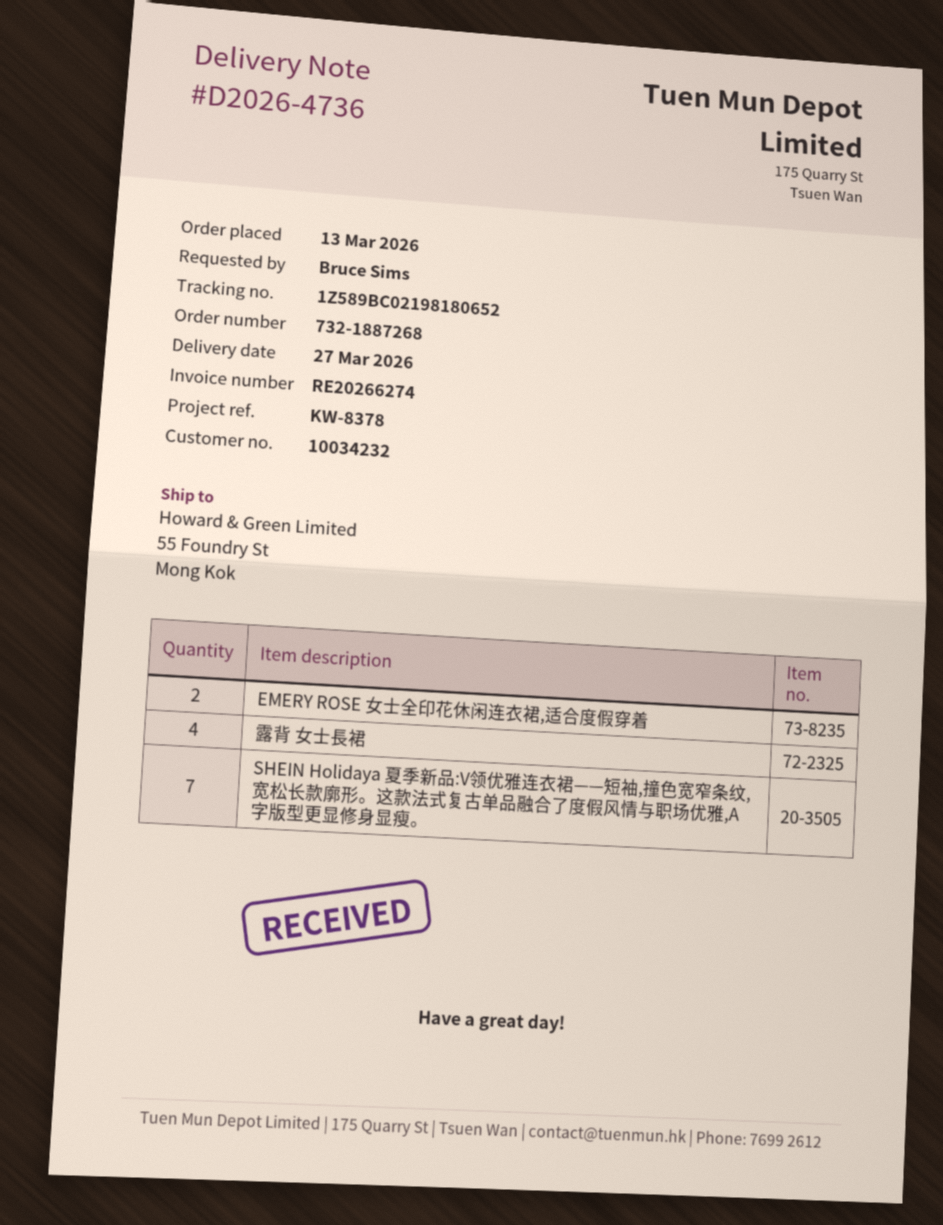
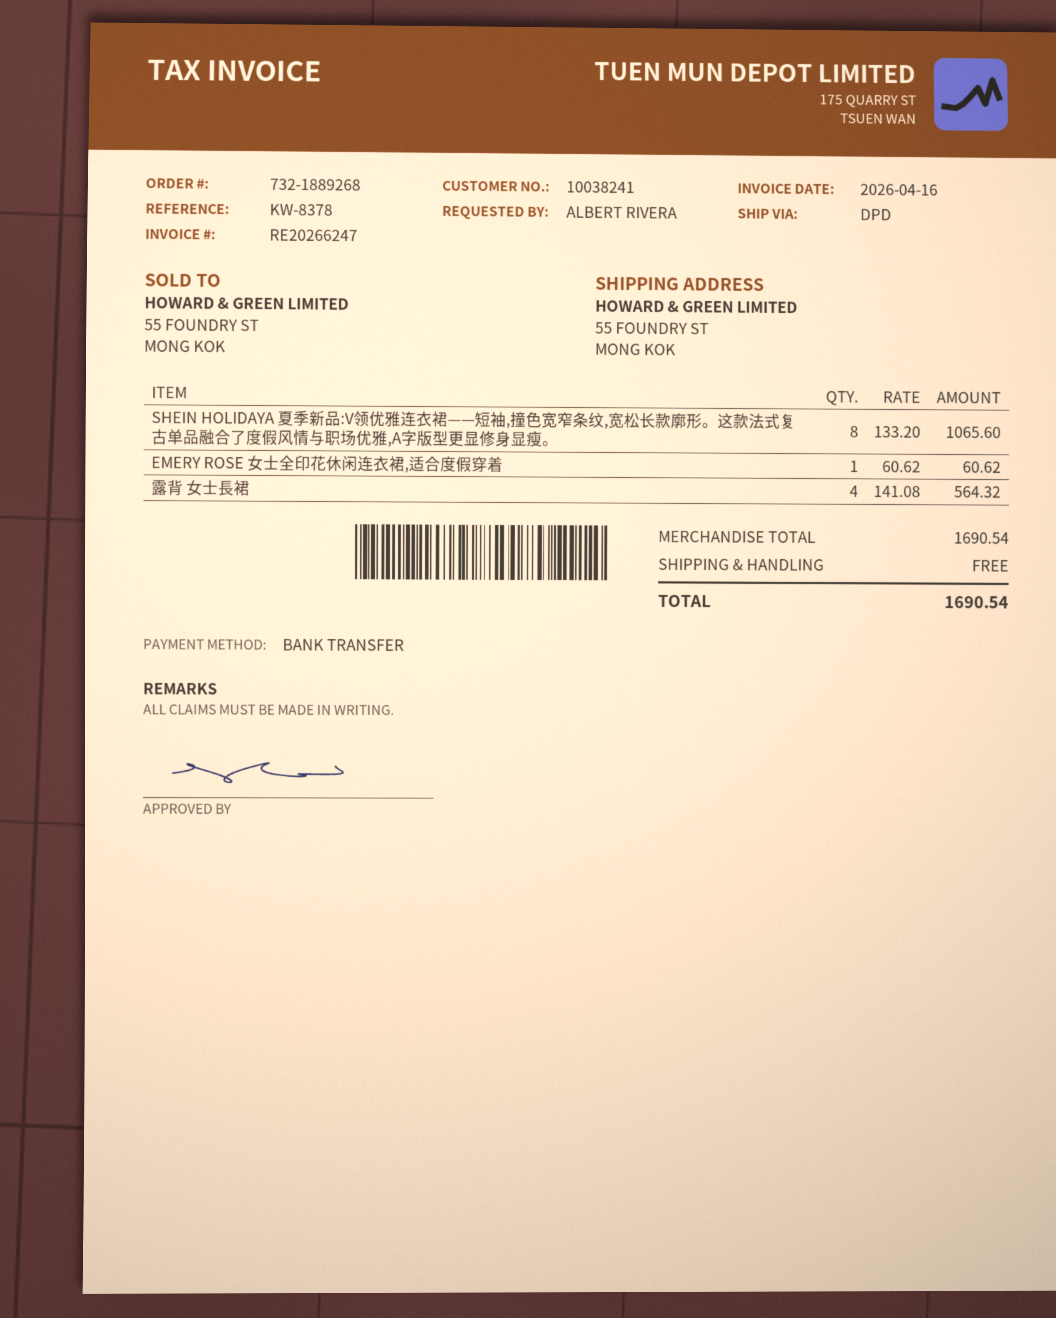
order number: 732-1887268 -> 732-1889268
invoice number: RE20266274 -> RE20266247
customer number: 10034232 -> 10038241
ordered by: Bruce Sims -> ALBERT RIVERA
EMERY ROSE 女士全印花休闲连衣裙,适合度假穿着: 2 -> 1
SHEIN Holidaya 夏季新品:V领优雅连衣裙——短袖,撞色宽窄条纹,宽松长款廓形。这款法式复古单品融合了度假风情与职场优雅,A字版型更显修身显瘦。: 7 -> 8

